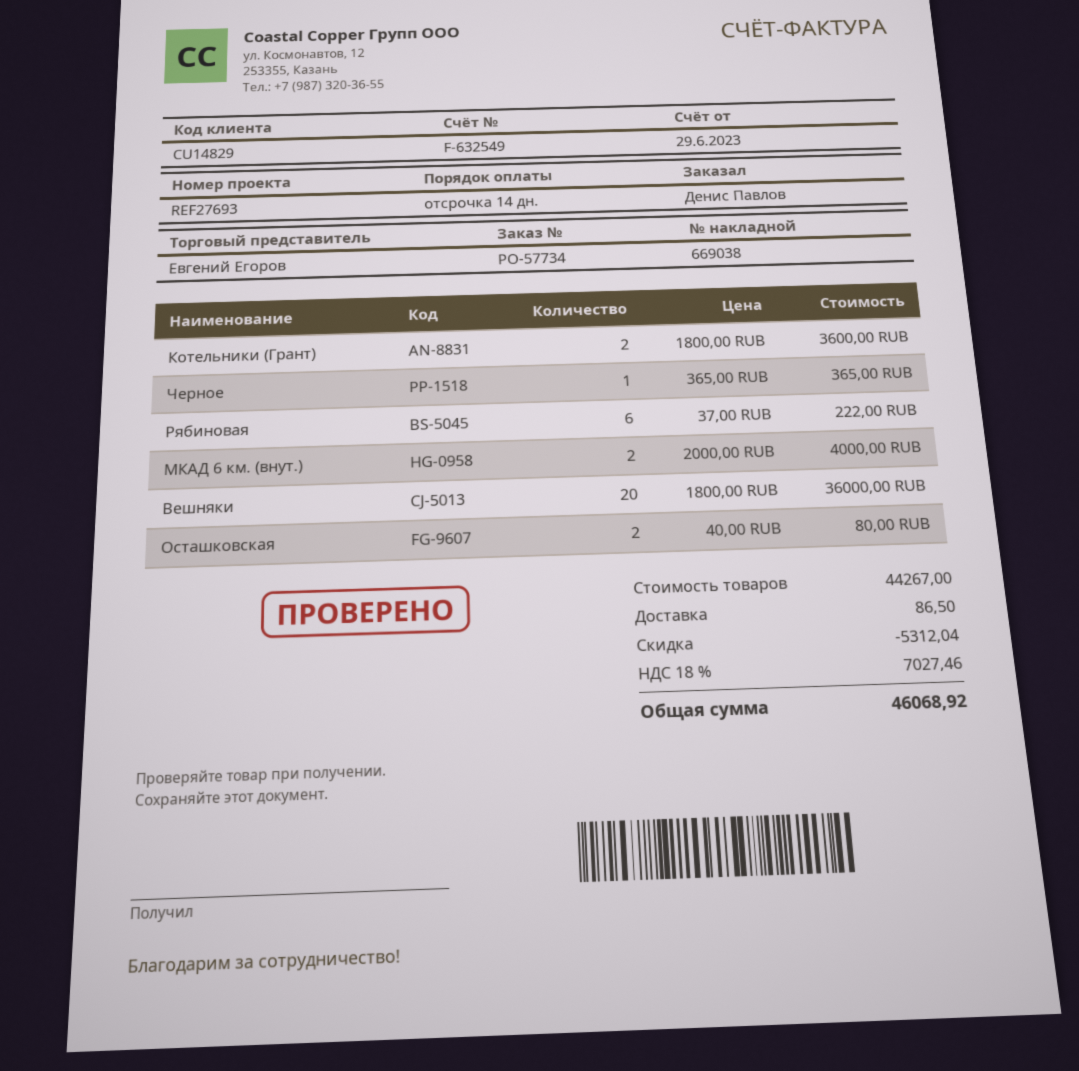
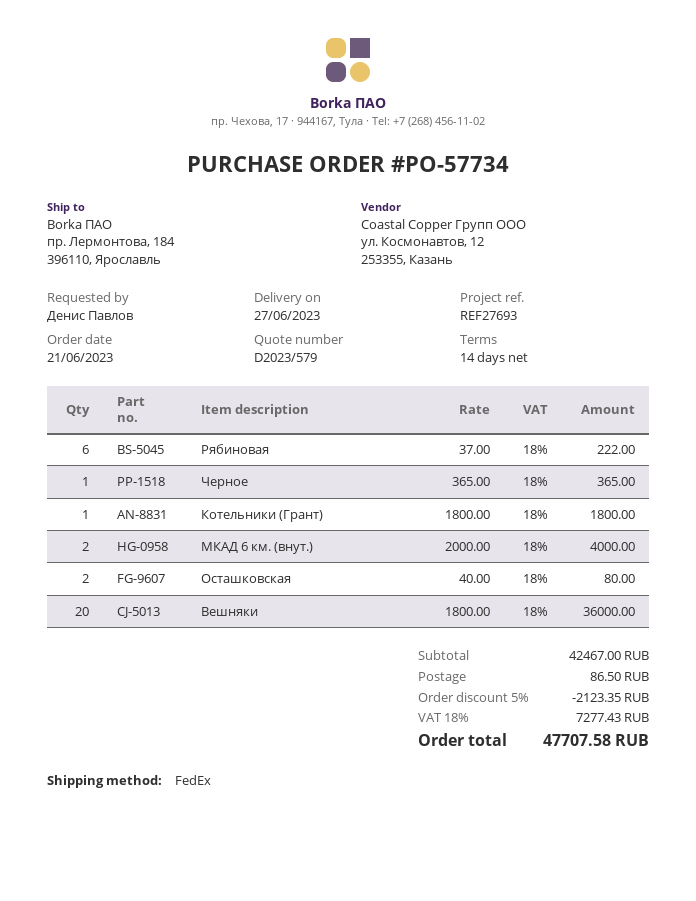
Котельники (Грант): 2 x 1800.00 = 3600.00 -> 1 x 1800.00 = 1800.00
subtotal: 44267.00 -> 42467.00
discount: 5312.04 -> 2123.35
tax: 18% = 7027.46 -> 18% = 7277.43
total: 46068.92 -> 47707.58

